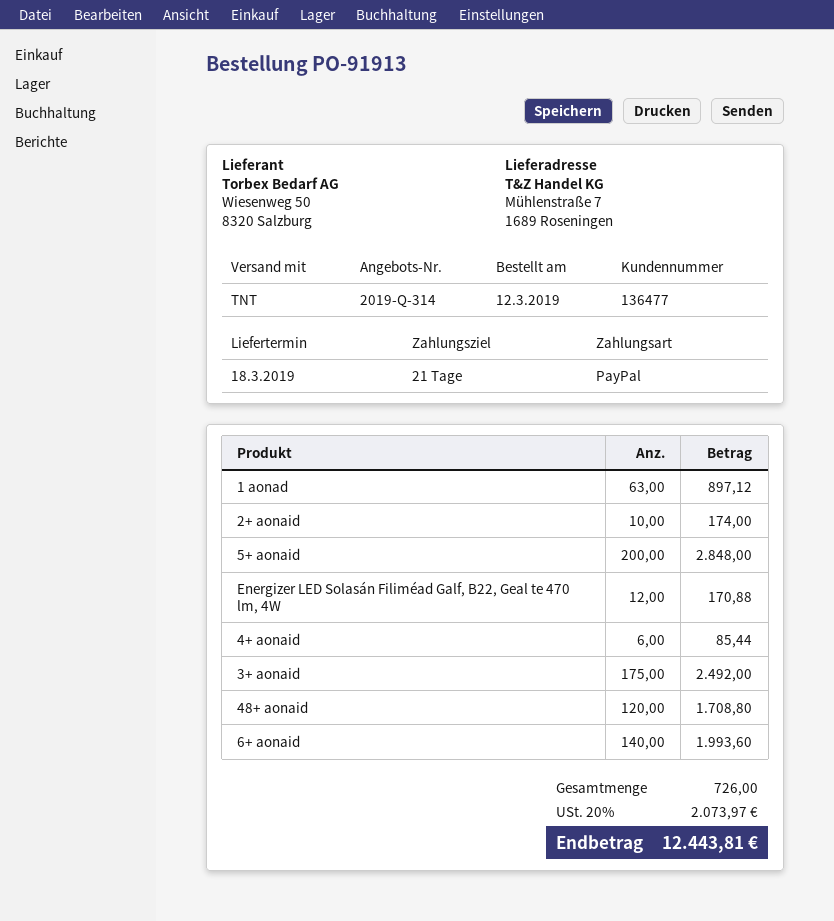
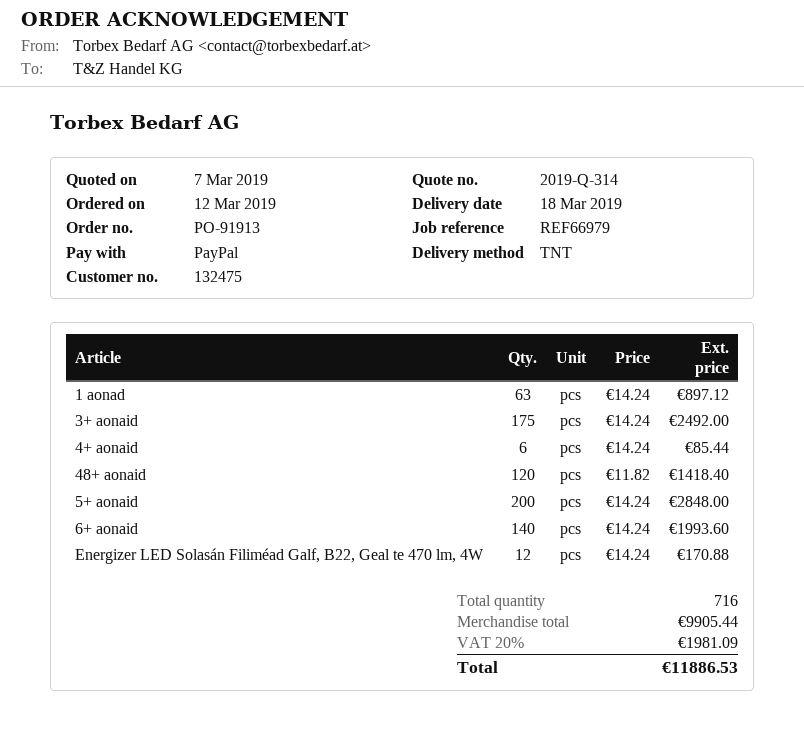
customer number: 136477 -> 132475
2+ aonaid: 10 for 174.00 -> none
48+ aonaid: 120 for 1708.80 -> 120 for 1418.40
total quantity: 726 -> 716
tax: 20% = 2073.97 -> 20% = 1981.09
total: 12443.81 -> 11886.53

